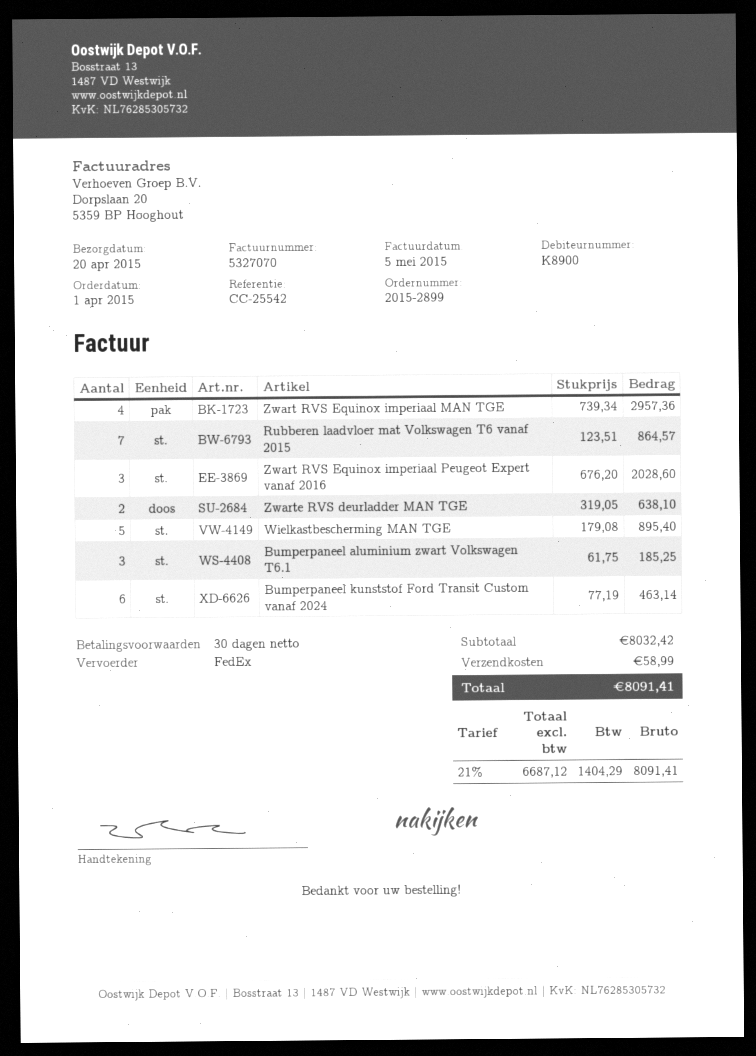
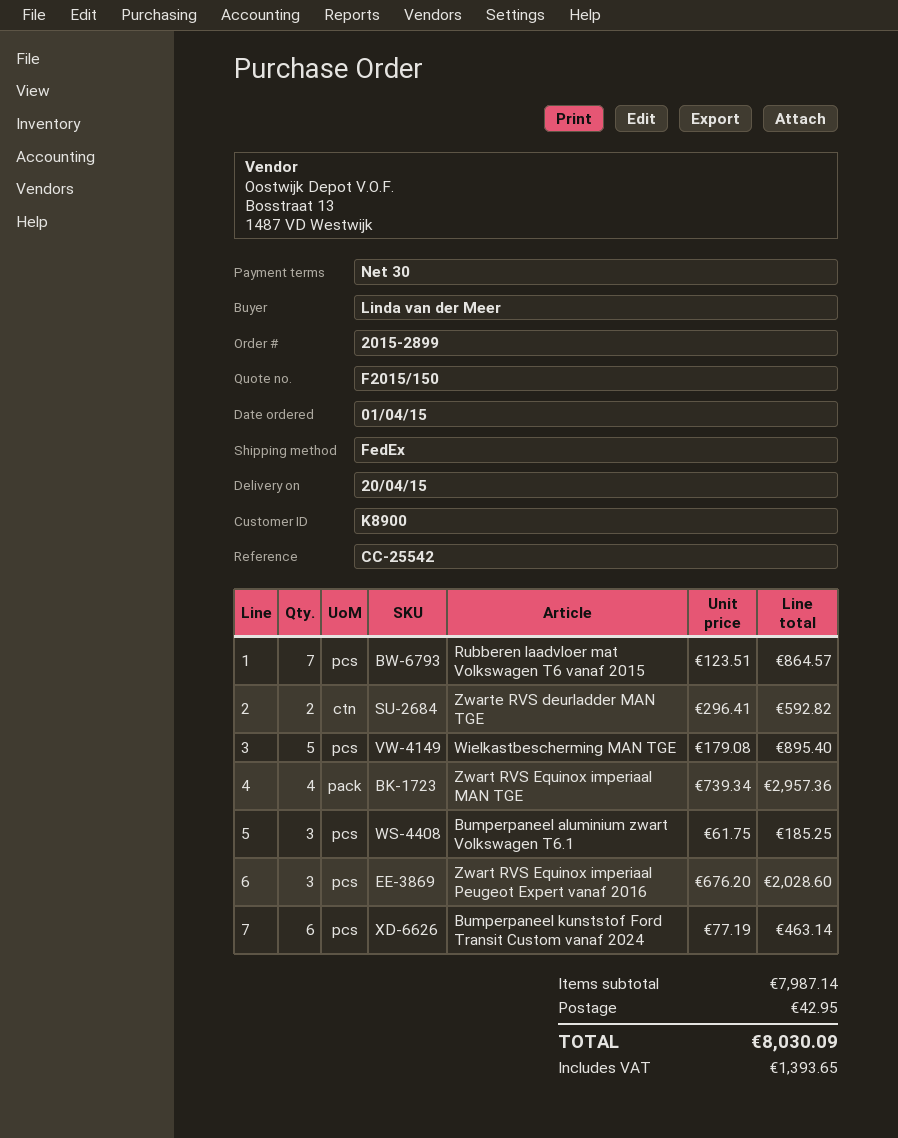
Zwarte RVS deurladder MAN TGE: 2 x 319.05 = 638.10 -> 2 x 296.41 = 592.82
subtotal: 8032.42 -> 7987.14
shipping: 58.99 -> 42.95
tax: 1404.29 -> 1393.65
total: 8091.41 -> 8030.09

